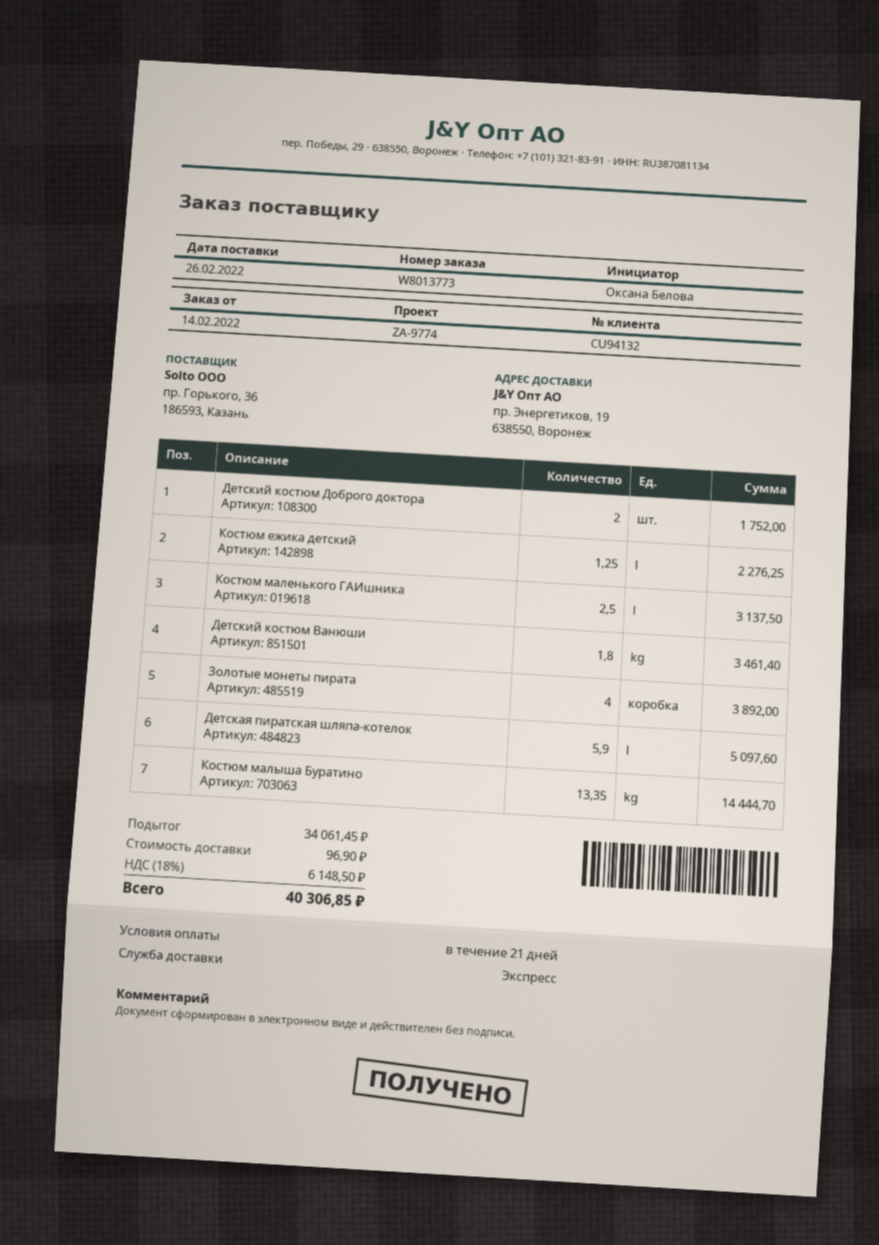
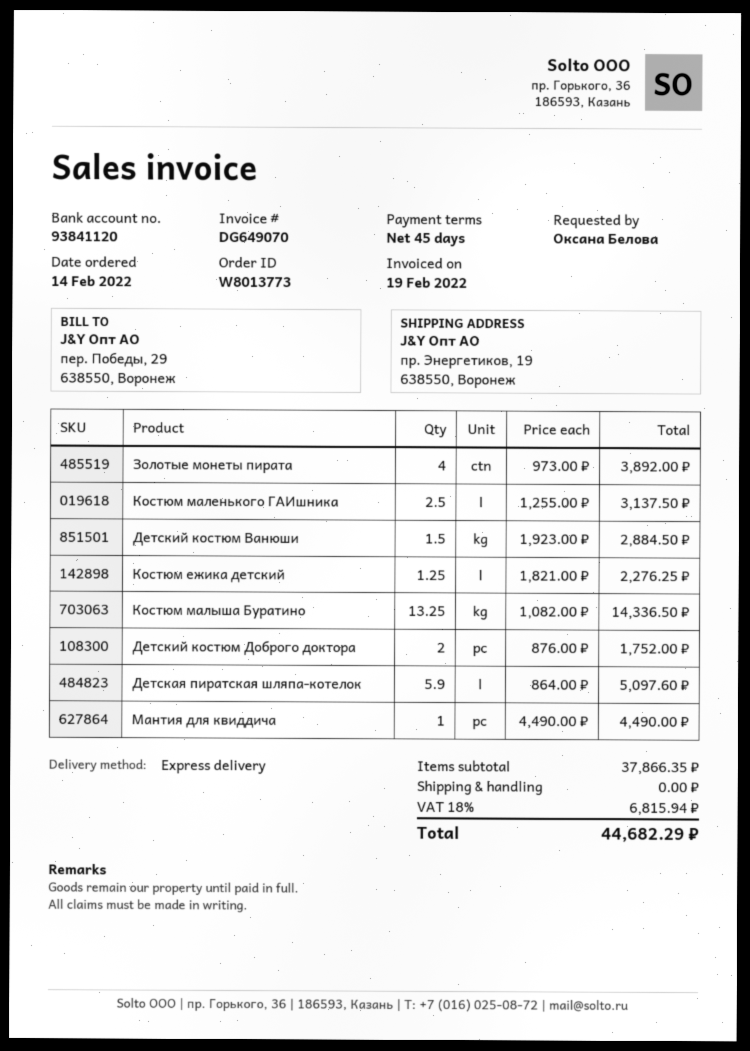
payment terms: 21 days -> 45 days
Детский костюм Ванюши: 1.8 for 3461.40 -> 1.5 for 2884.50
Костюм малыша Буратино: 13.35 for 14444.70 -> 13.25 for 14336.50
Мантия для квиддича: none -> 1 for 4490.00
subtotal: 34061.45 -> 37866.35
shipping: 96.90 -> 0.00
tax: 18% = 6148.50 -> 18% = 6815.94
total: 40306.85 -> 44682.29

